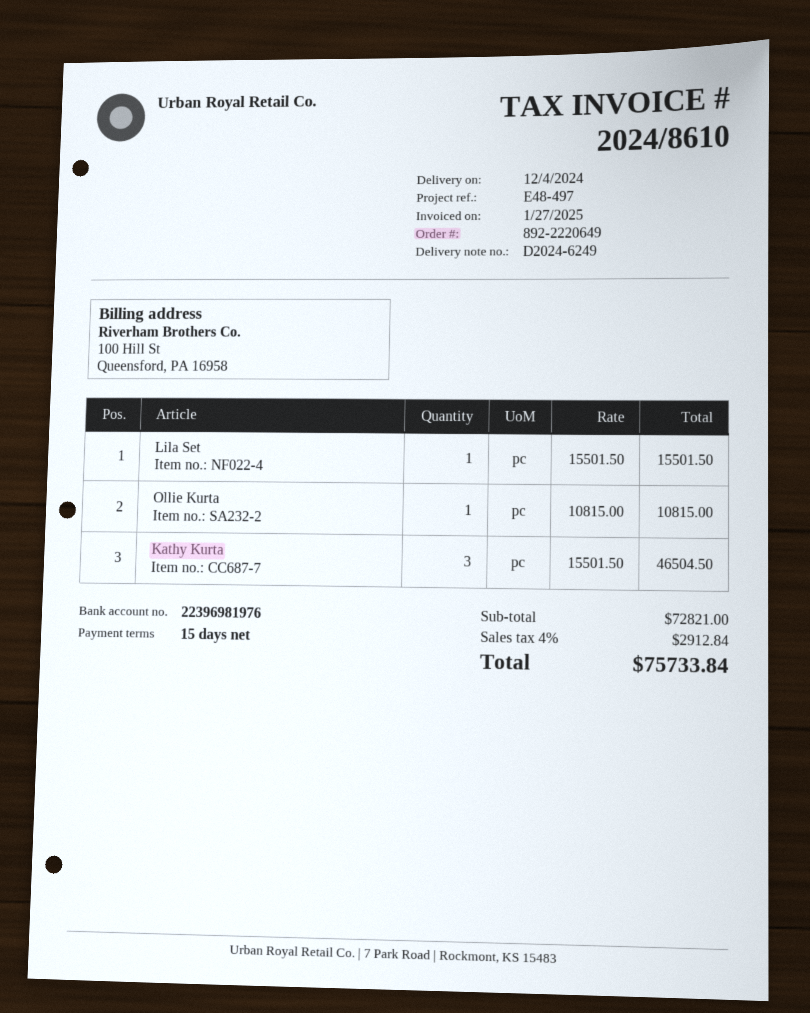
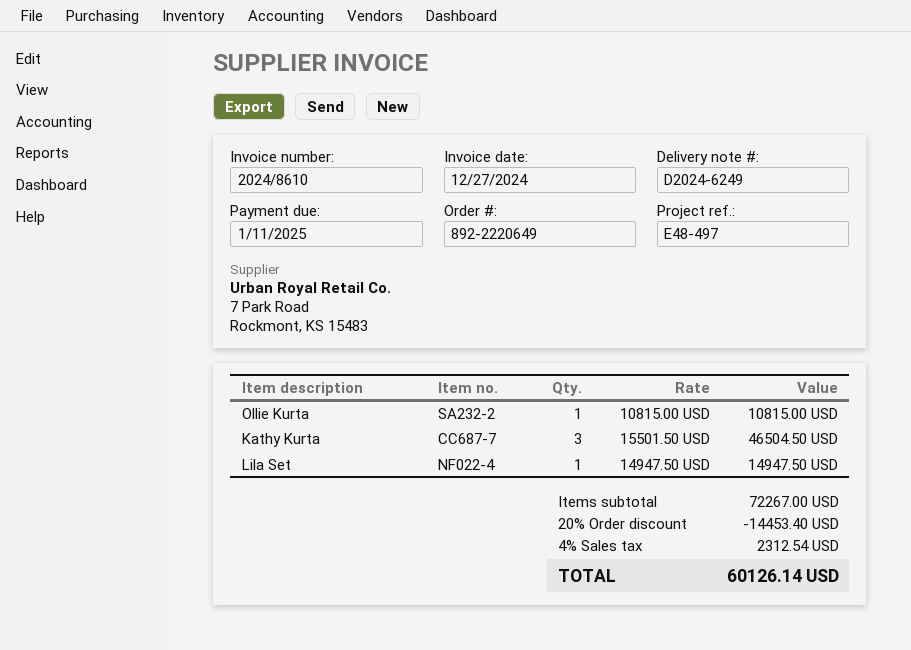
invoice date: 2025-01-27 -> 2024-12-27
Lila Set: 1 x 15501.50 = 15501.50 -> 1 x 14947.50 = 14947.50
subtotal: 72821.00 -> 72267.00
discount: none -> 20% = 14453.40
tax: 4% = 2912.84 -> 4% = 2312.54
total: 75733.84 -> 60126.14

